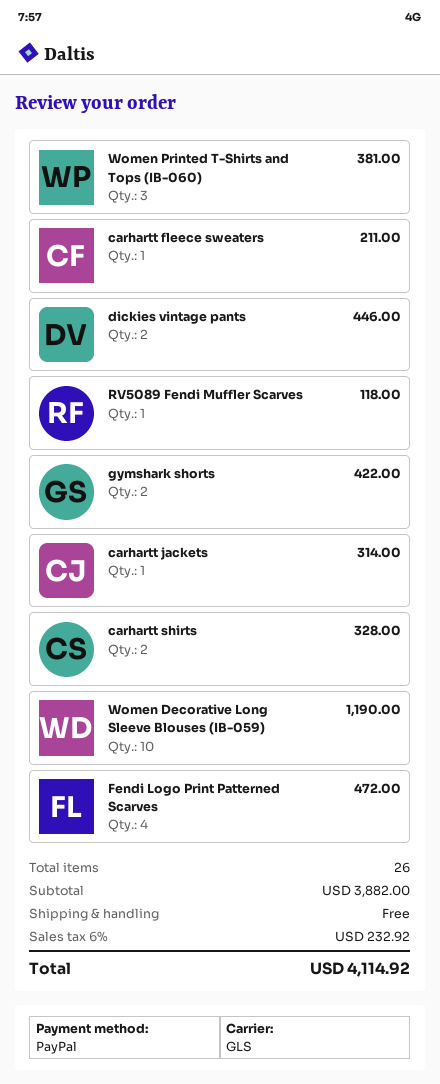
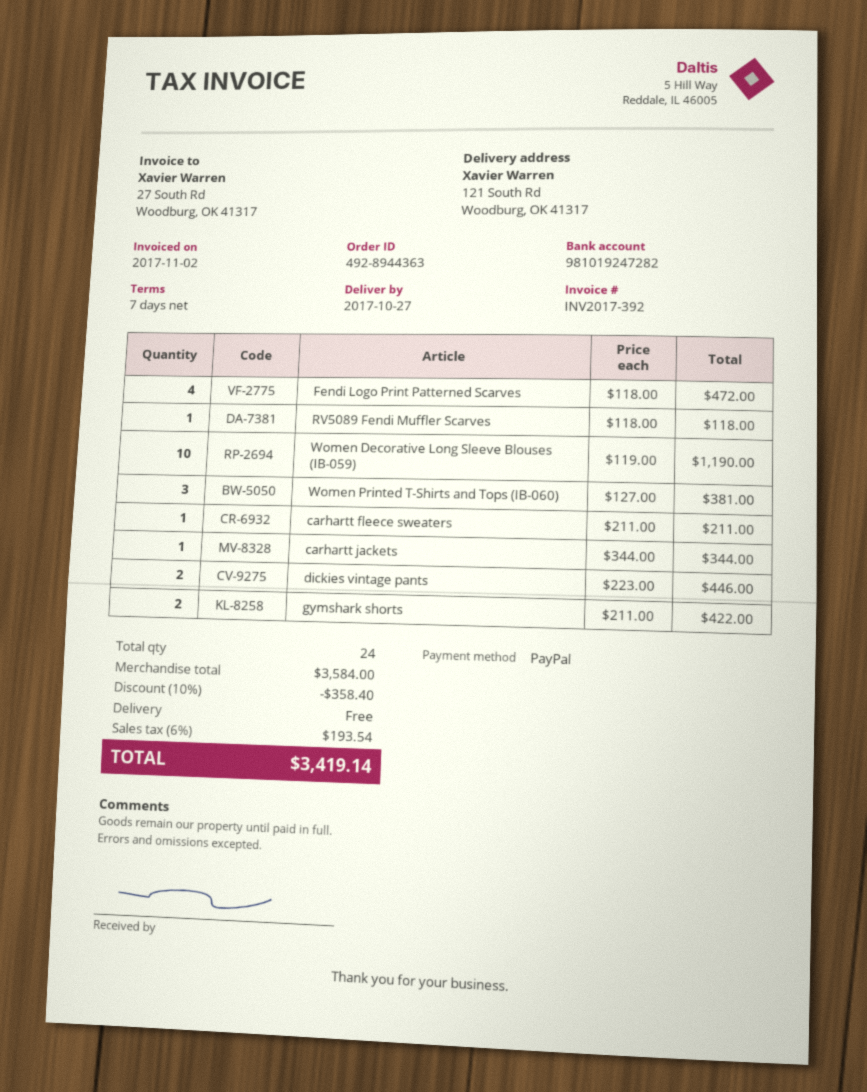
carhartt jackets: 1 for 314.00 -> 1 for 344.00
carhartt shirts: 2 for 328.00 -> none
total quantity: 26 -> 24
subtotal: 3882.00 -> 3584.00
discount: none -> 10% = 358.40
tax: 6% = 232.92 -> 6% = 193.54
total: 4114.92 -> 3419.14

